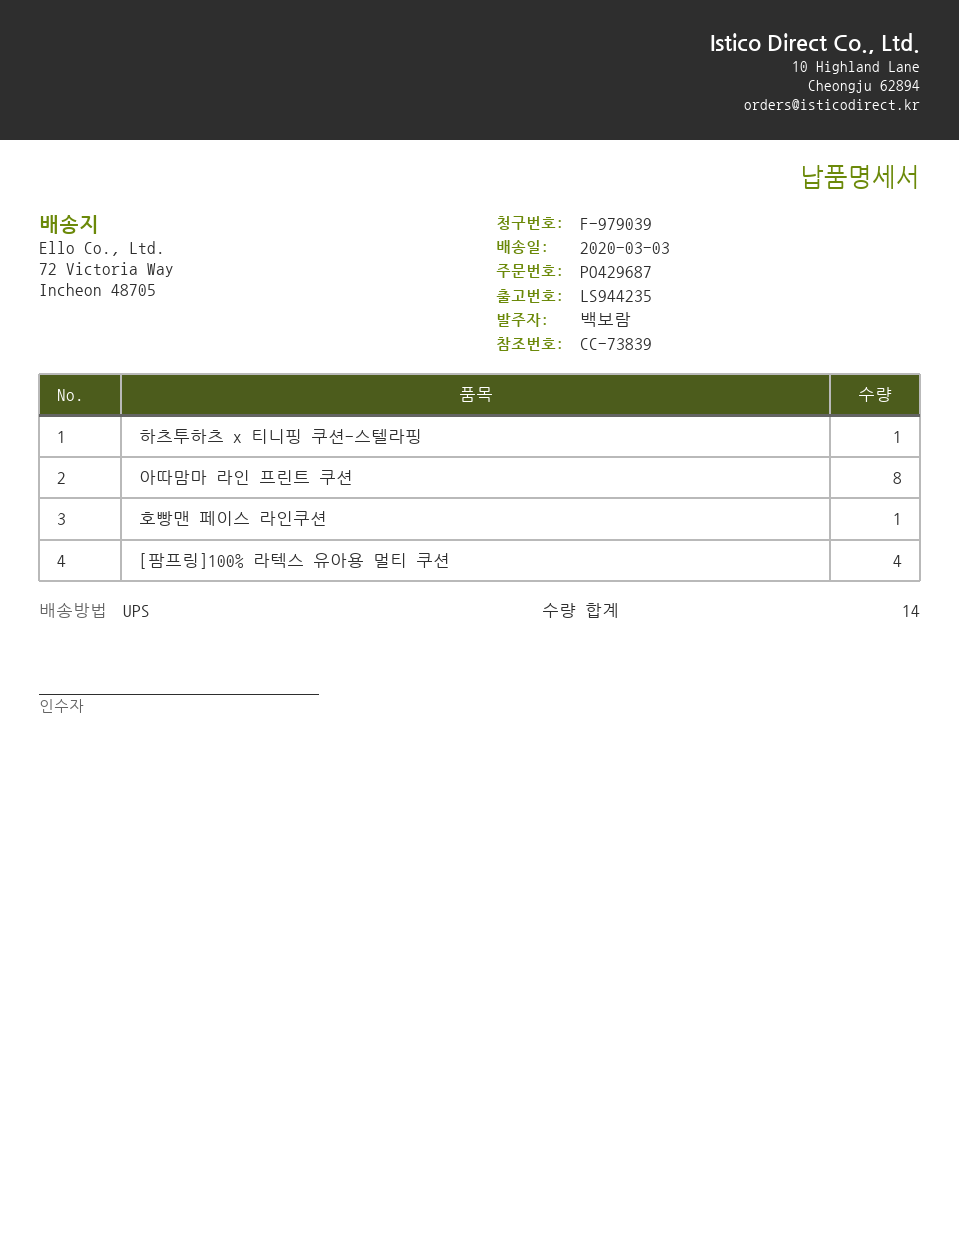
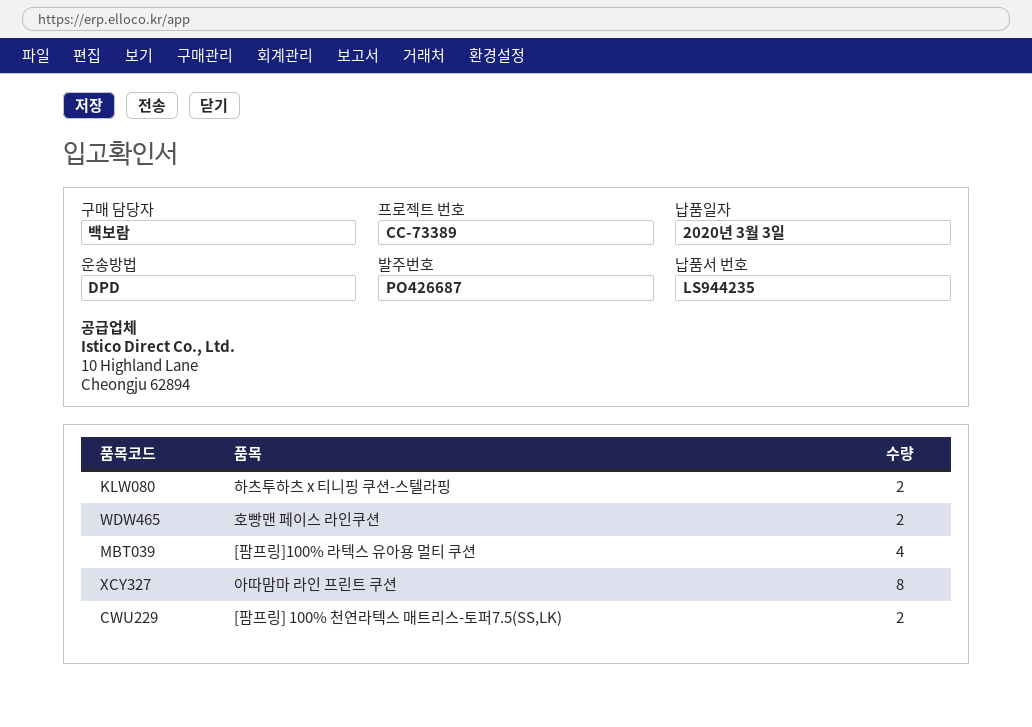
order number: PO429687 -> PO426687
reference: CC-73839 -> CC-73389
shipping method: UPS -> DPD
하츠투하츠 x 티니핑 쿠션-스텔라핑: 1 -> 2
호빵맨 페이스 라인쿠션: 1 -> 2
[팜프링] 100% 천연라텍스 매트리스-토퍼7.5(SS,LK): none -> 2

